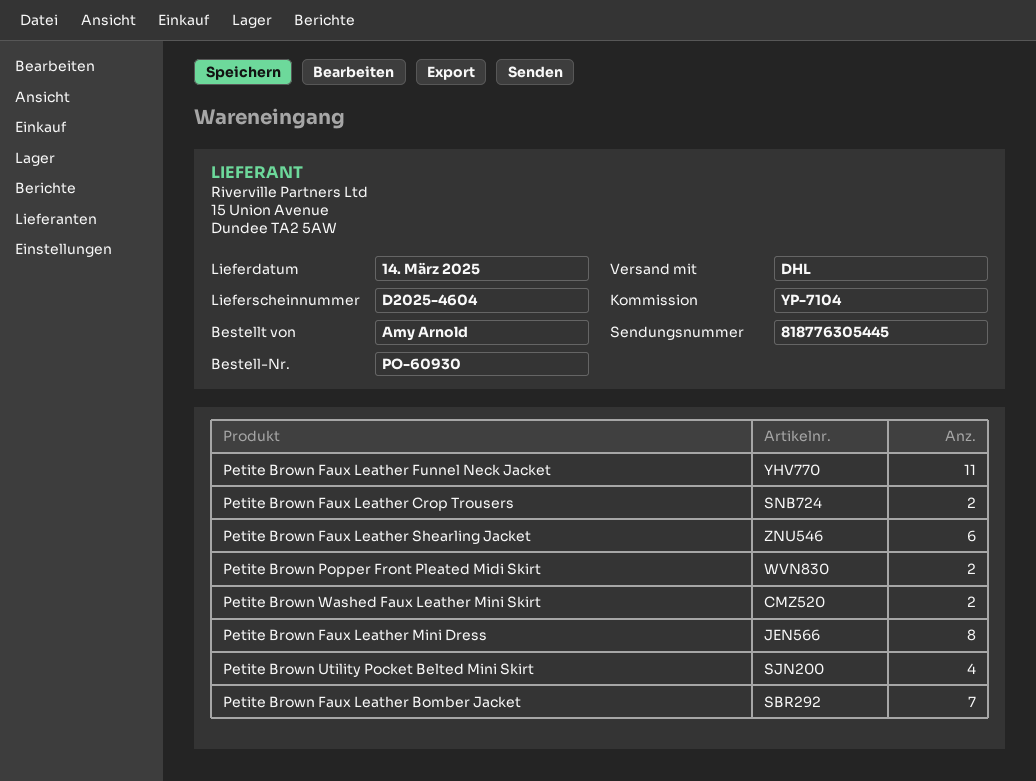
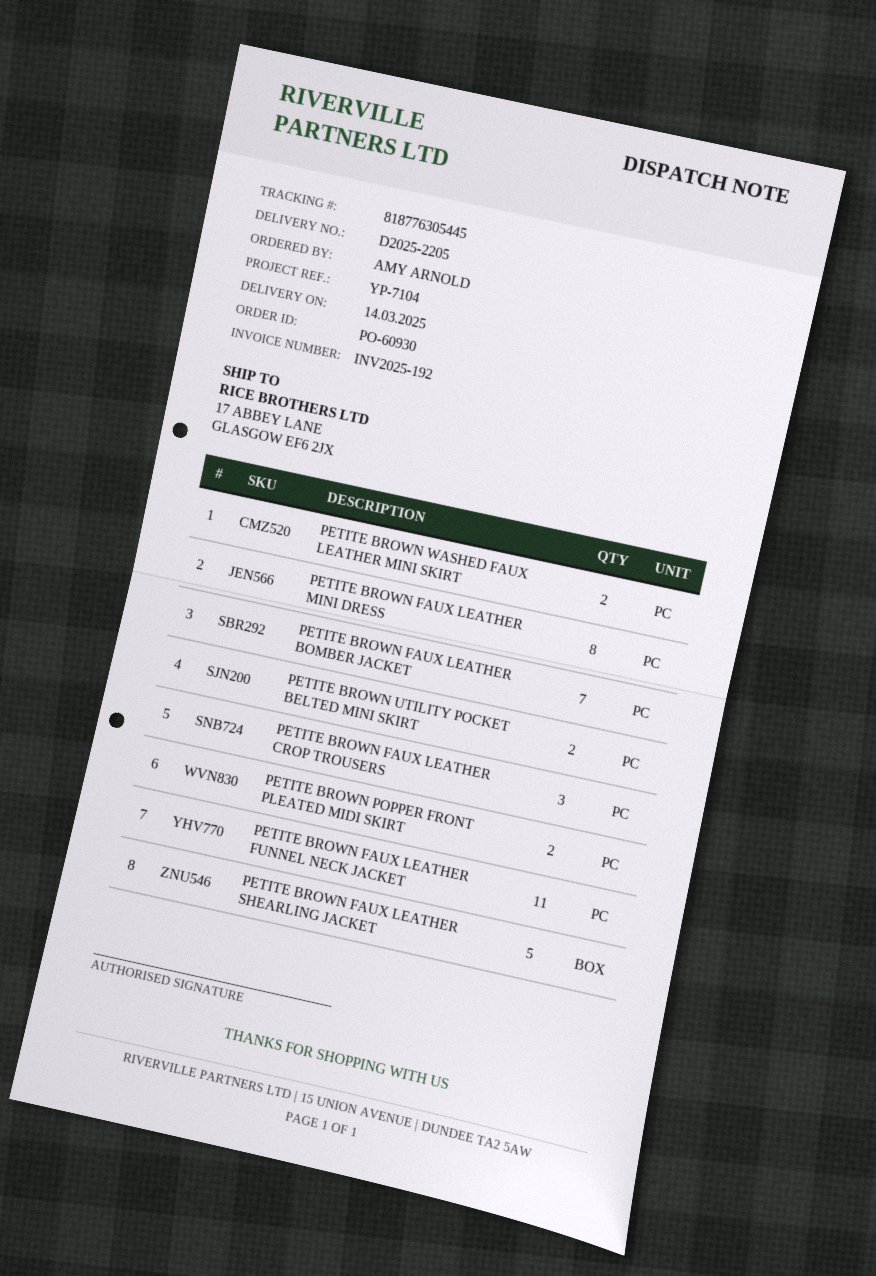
delivery note number: D2025-4604 -> D2025-2205
Petite Brown Faux Leather Crop Trousers: 2 -> 3
Petite Brown Faux Leather Shearling Jacket: 6 -> 5
Petite Brown Utility Pocket Belted Mini Skirt: 4 -> 2

